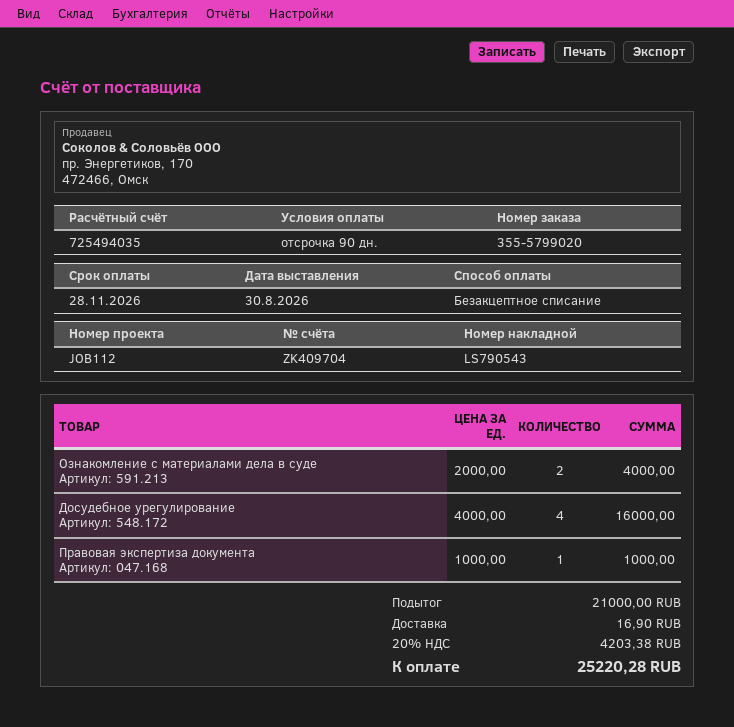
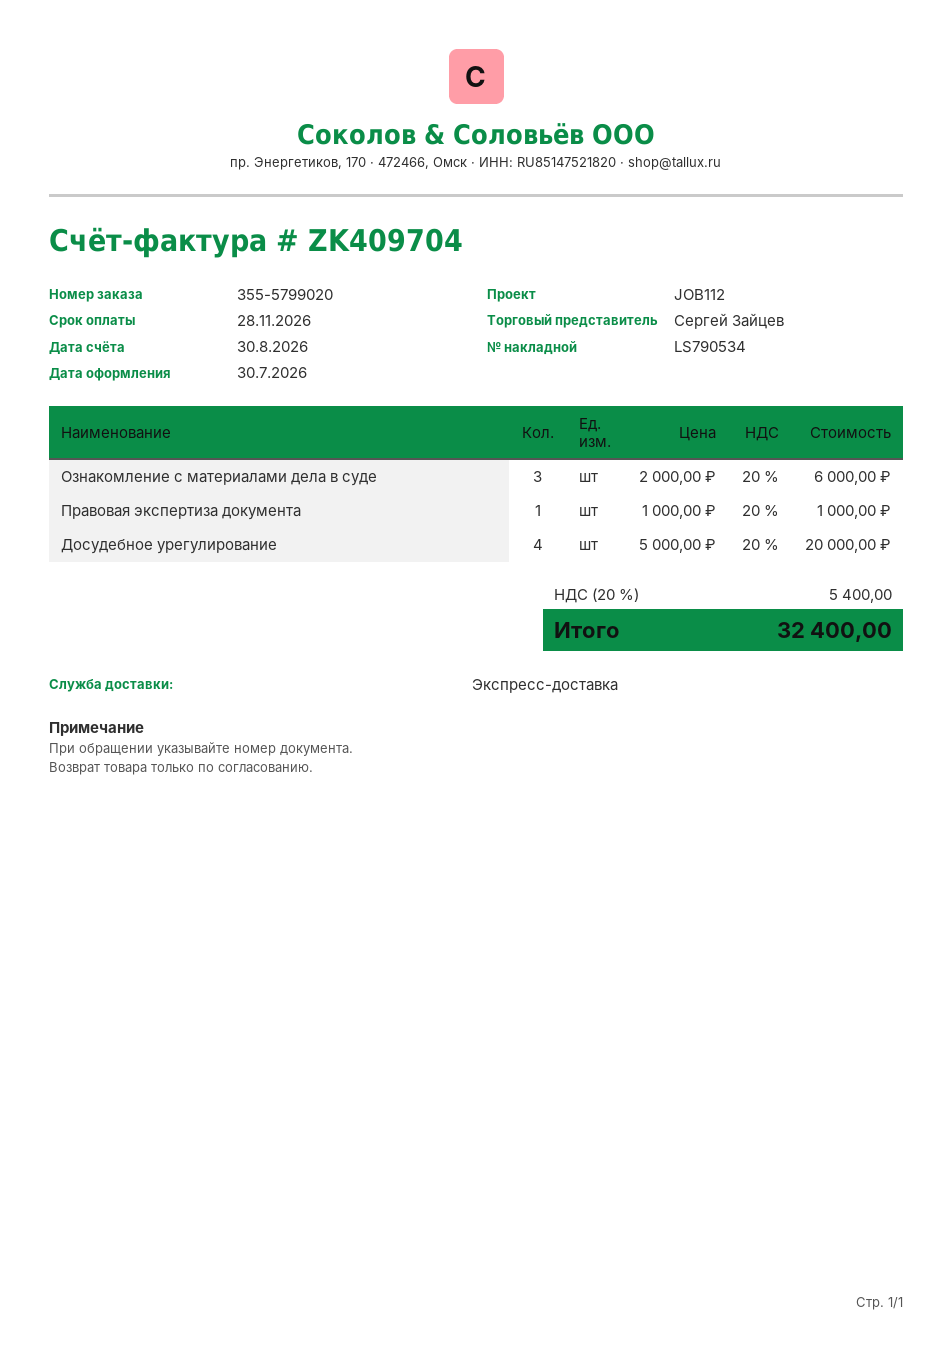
delivery note number: LS790543 -> LS790534
Ознакомление с материалами дела в суде: 2 x 2000.00 = 4000.00 -> 3 x 2000.00 = 6000.00
Досудебное урегулирование: 4 x 4000.00 = 16000.00 -> 4 x 5000.00 = 20000.00
shipping: 16.90 -> none
tax: 20% = 4203.38 -> 20% = 5400.00
total: 25220.28 -> 32400.00

